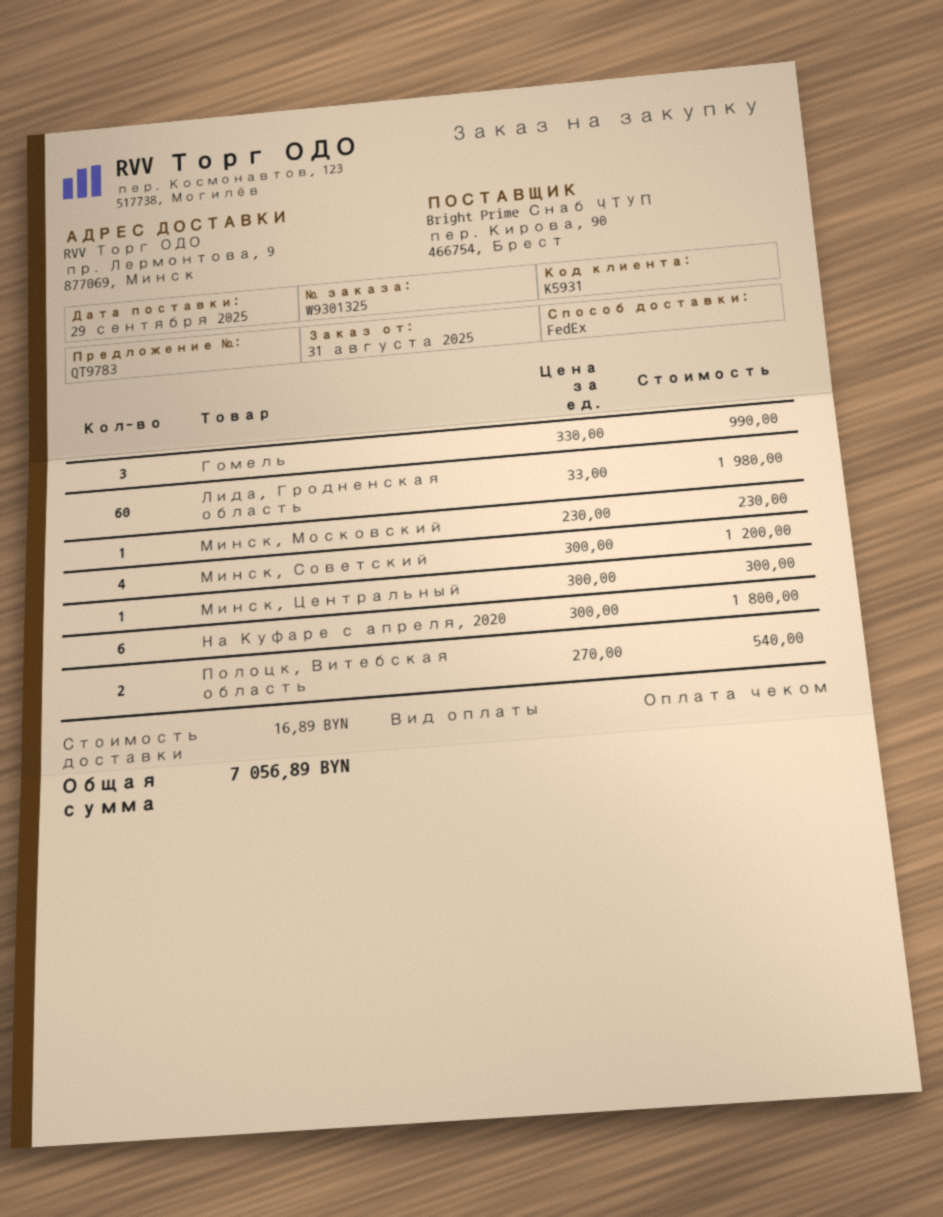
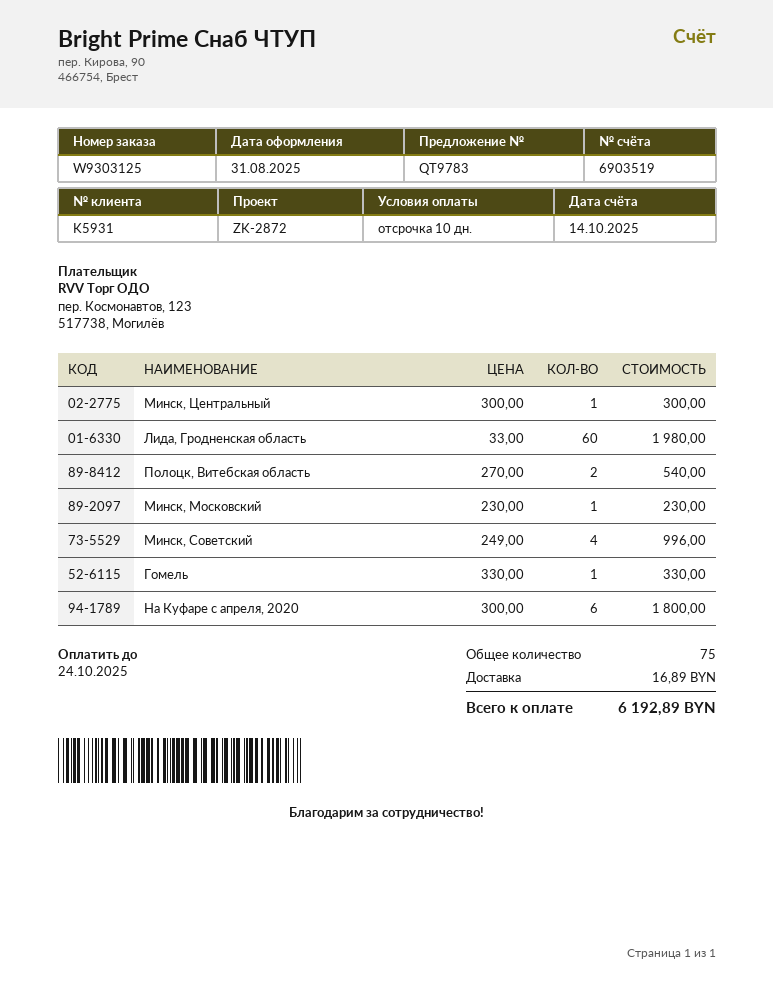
order number: W9301325 -> W9303125
Гомель: 3 x 330.00 = 990.00 -> 1 x 330.00 = 330.00
Минск, Советский: 4 x 300.00 = 1200.00 -> 4 x 249.00 = 996.00
total: 7056.89 -> 6192.89

